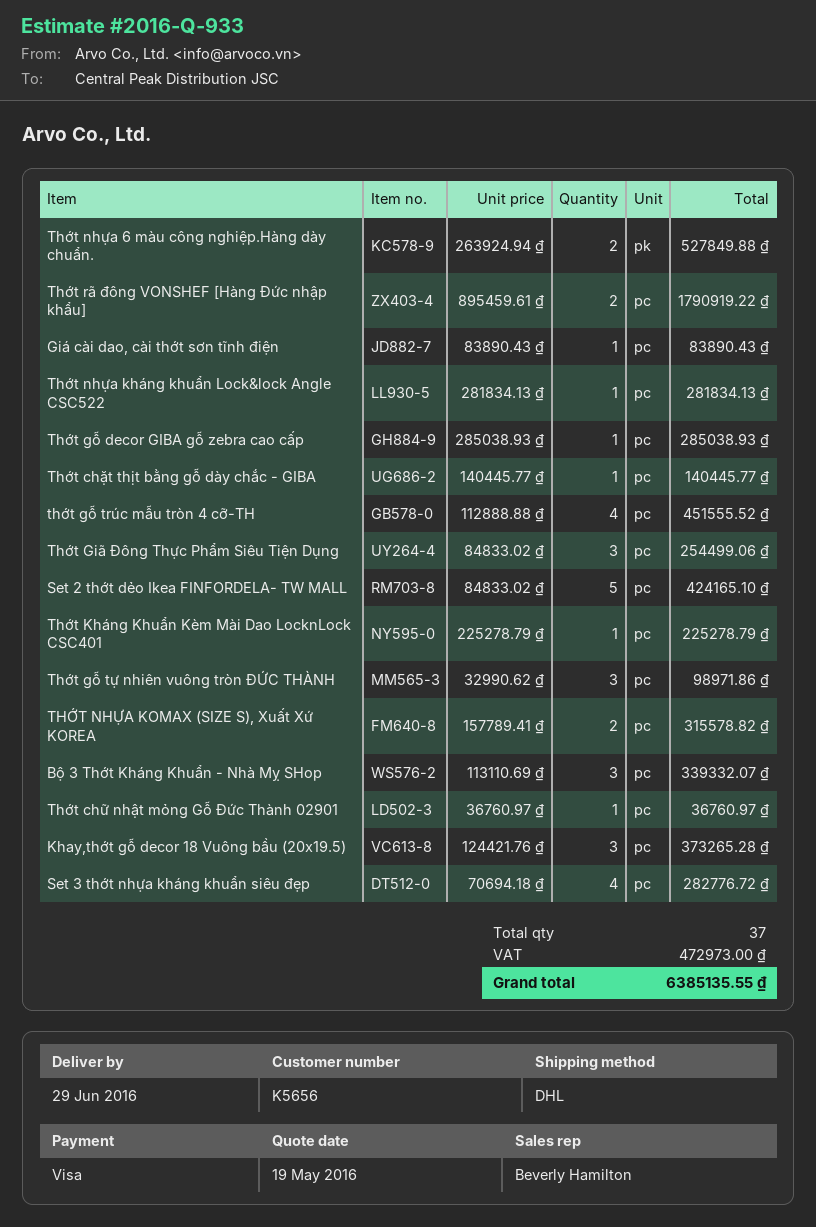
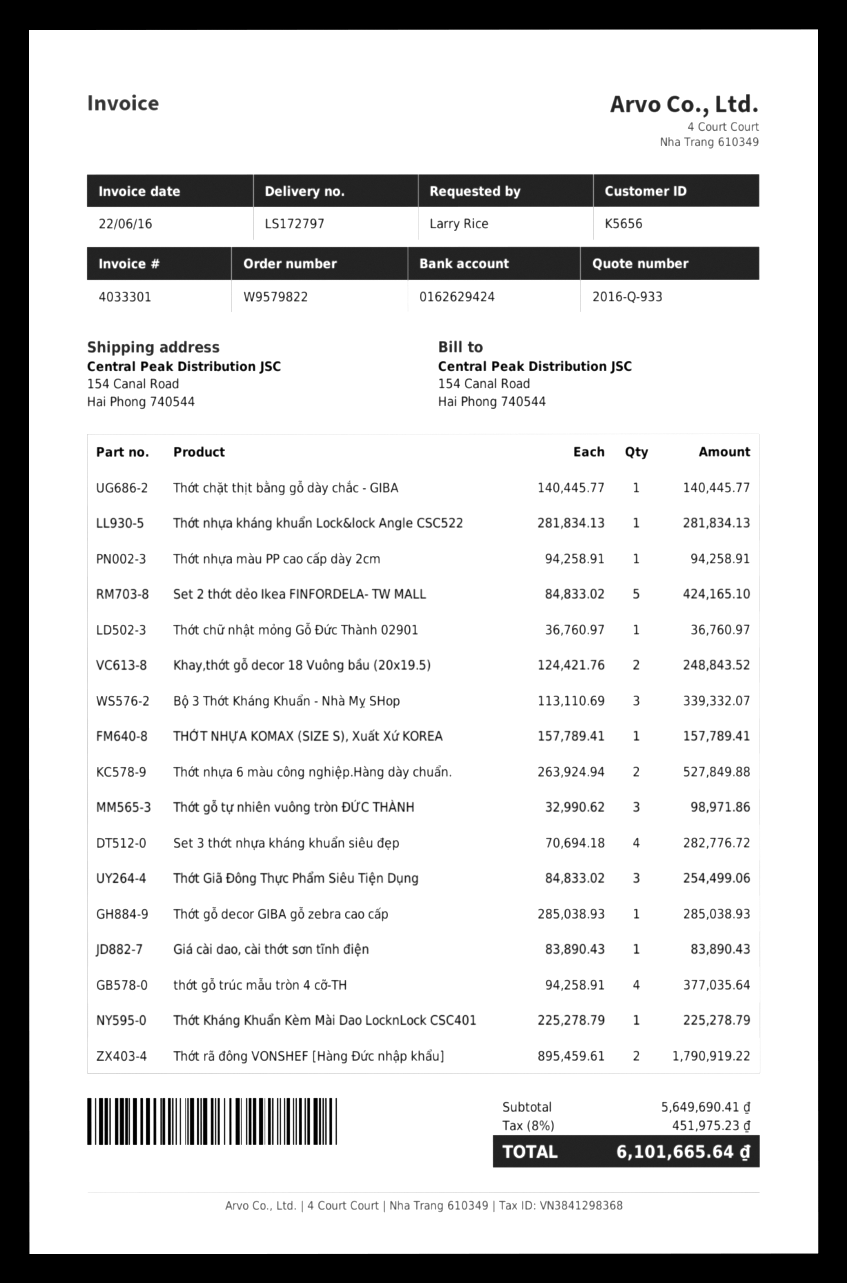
thớt gỗ trúc mẫu tròn 4 cỡ-TH: 4 x 112888.88 = 451555.52 -> 4 x 94258.91 = 377035.64
THỚT NHỰA KOMAX (SIZE S), Xuất Xứ KOREA: 2 x 157789.41 = 315578.82 -> 1 x 157789.41 = 157789.41
Khay,thớt gỗ decor 18 Vuông bầu (20x19.5): 3 x 124421.76 = 373265.28 -> 2 x 124421.76 = 248843.52
Thớt nhựa màu PP cao cấp dày 2cm: none -> 1 x 94258.91 = 94258.91
tax: 472973.00 -> 451975.23
total: 6385135.55 -> 6101665.64

